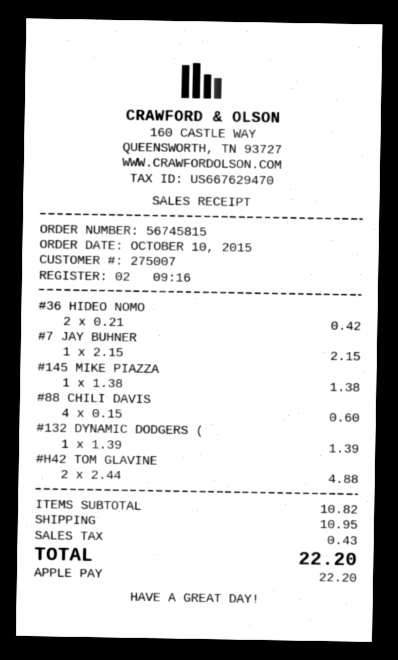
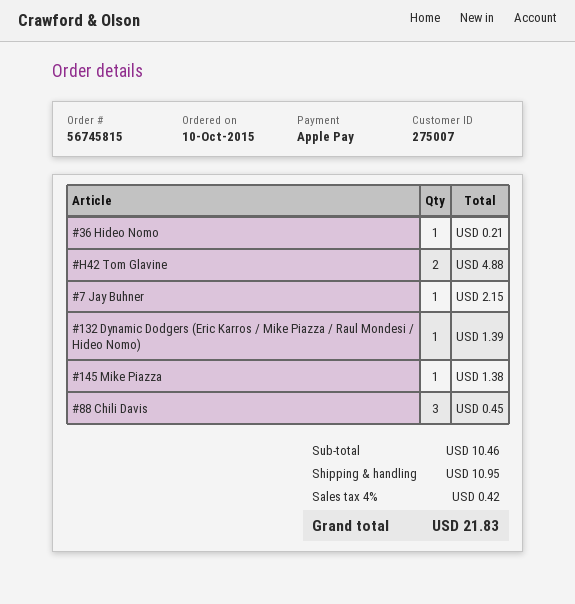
#36 HIDEO NOMO: 2 for 0.42 -> 1 for 0.21
#88 CHILI DAVIS: 4 for 0.60 -> 3 for 0.45
subtotal: 10.82 -> 10.46
tax: 0.43 -> 0.42
total: 22.20 -> 21.83

